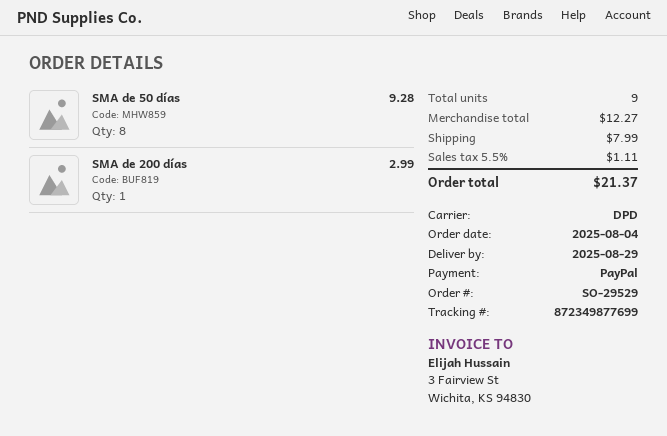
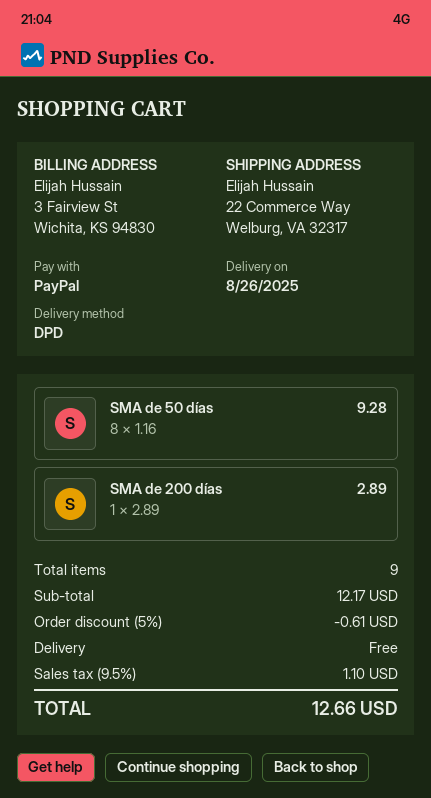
delivery date: 2025-08-29 -> 2025-08-26
SMA de 200 días: 1 for 2.99 -> 1 for 2.89
subtotal: 12.27 -> 12.17
discount: none -> 5% = 0.61
shipping: 7.99 -> 0.00
tax: 5.5% = 1.11 -> 9.5% = 1.10
total: 21.37 -> 12.66

